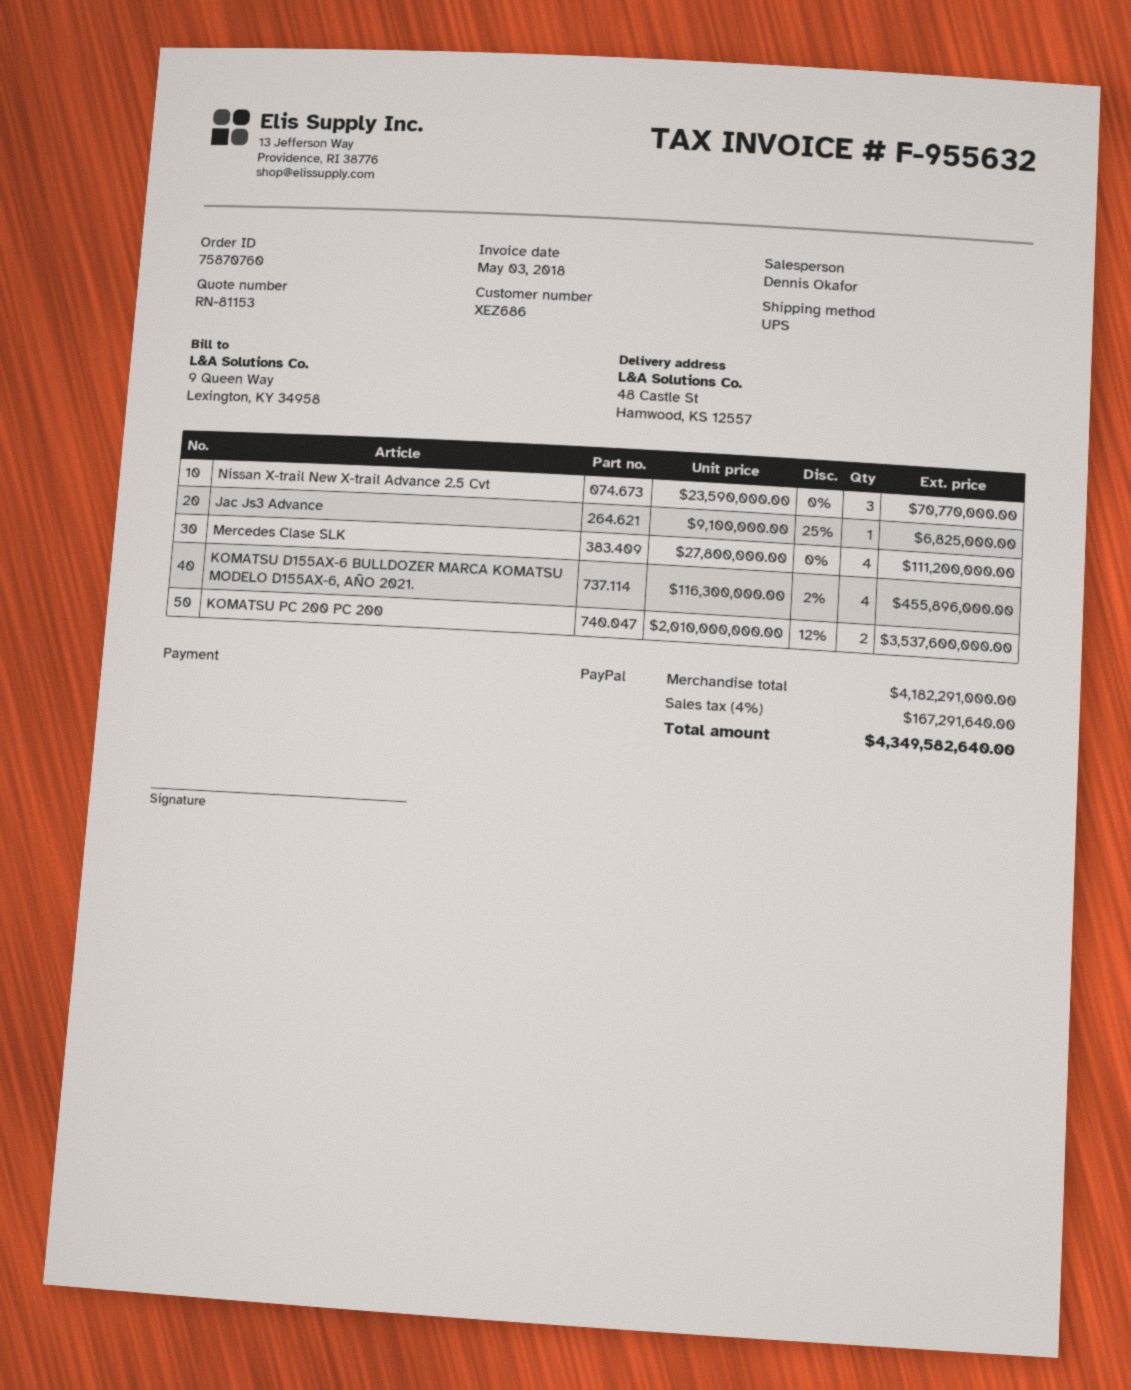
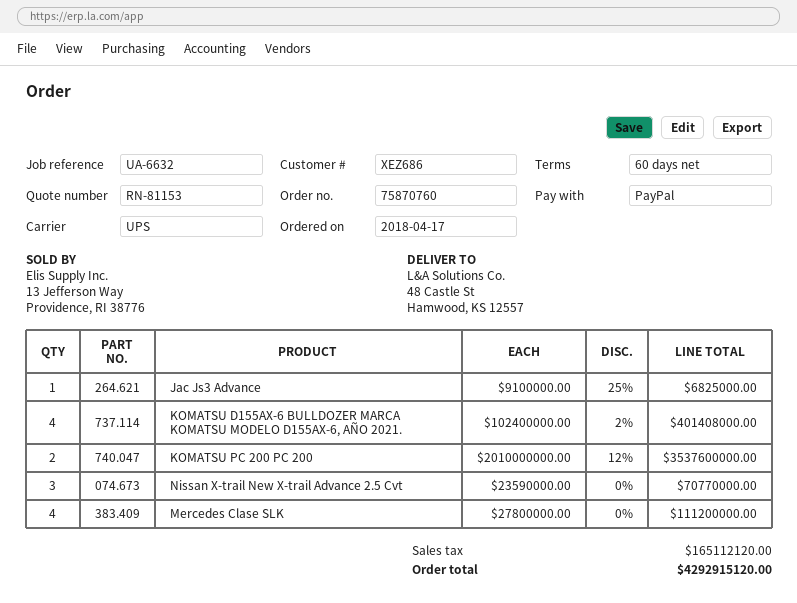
KOMATSU D155AX-6 BULLDOZER MARCA KOMATSU MODELO D155AX-6, AÑO 2021.: 4 x 116300000.00 - 2% = 455896000.00 -> 4 x 102400000.00 - 2% = 401408000.00
tax: 167291640.00 -> 165112120.00
total: 4349582640.00 -> 4292915120.00

